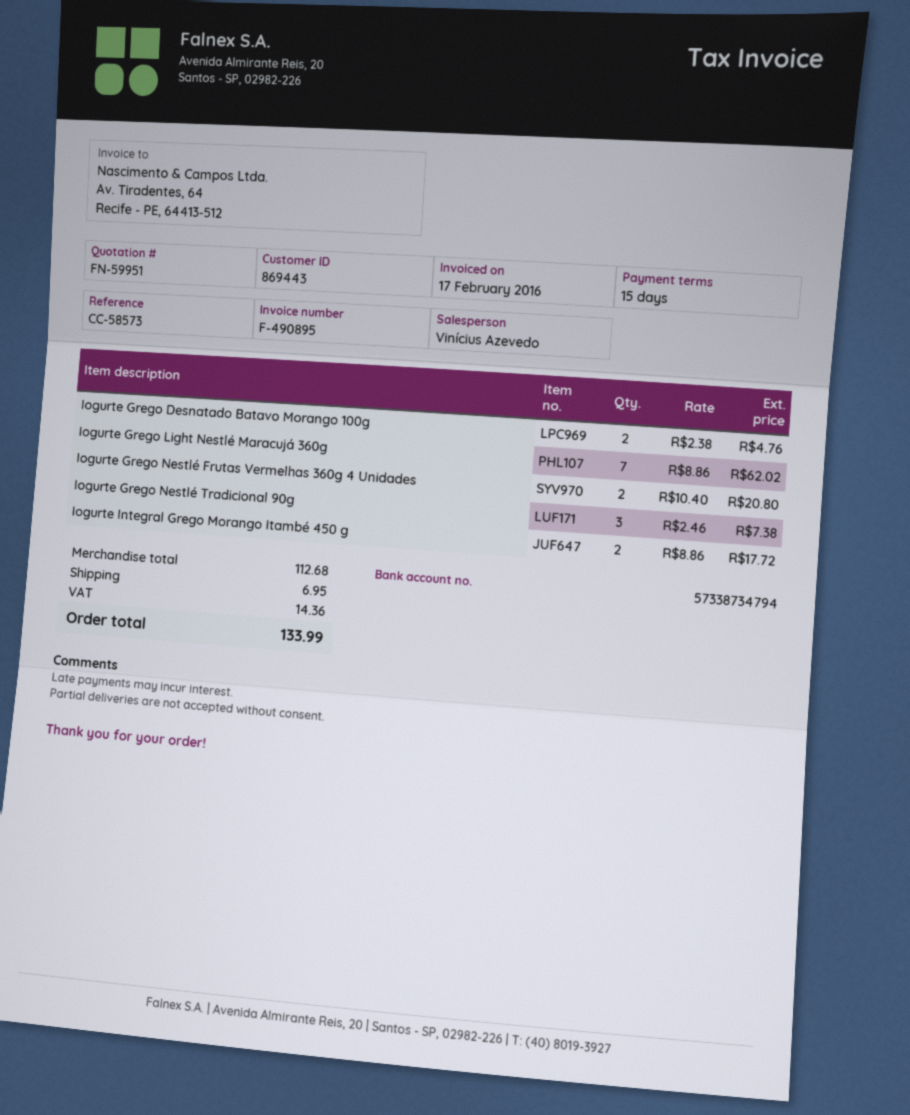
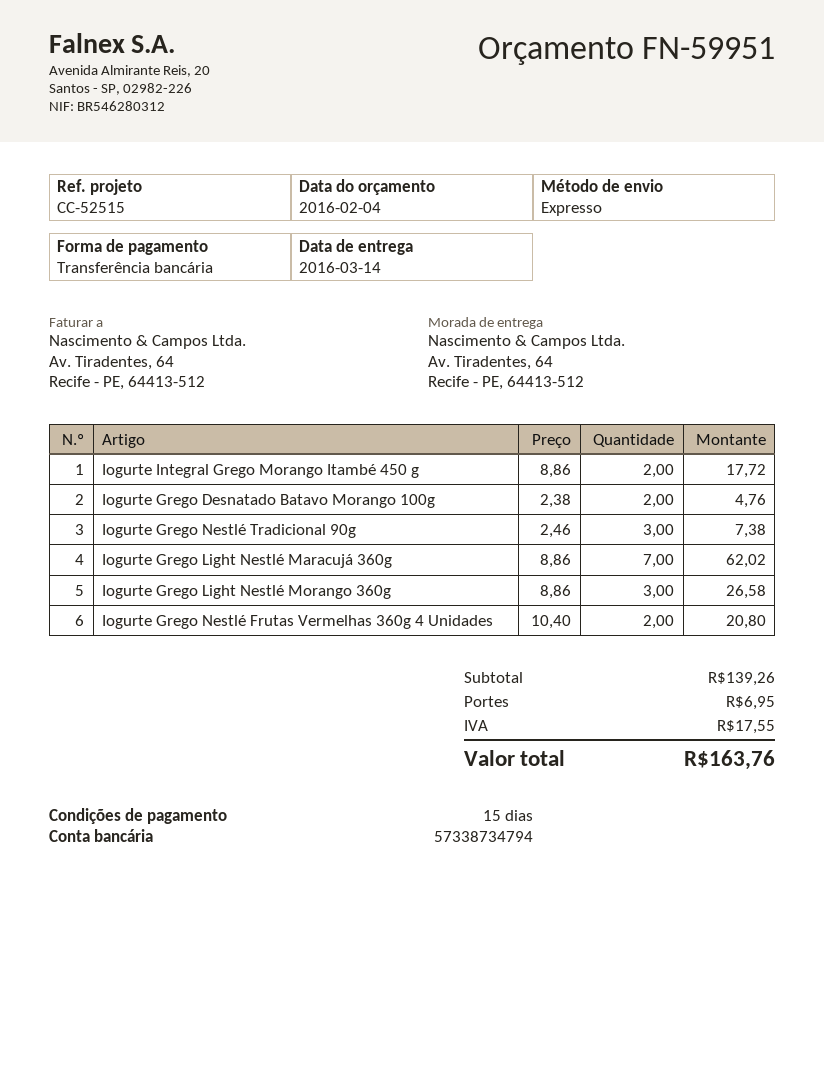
reference: CC-58573 -> CC-52515
Iogurte Grego Light Nestlé Morango 360g: none -> 3 x 8.86 = 26.58
subtotal: 112.68 -> 139.26
tax: 14.36 -> 17.55
total: 133.99 -> 163.76

